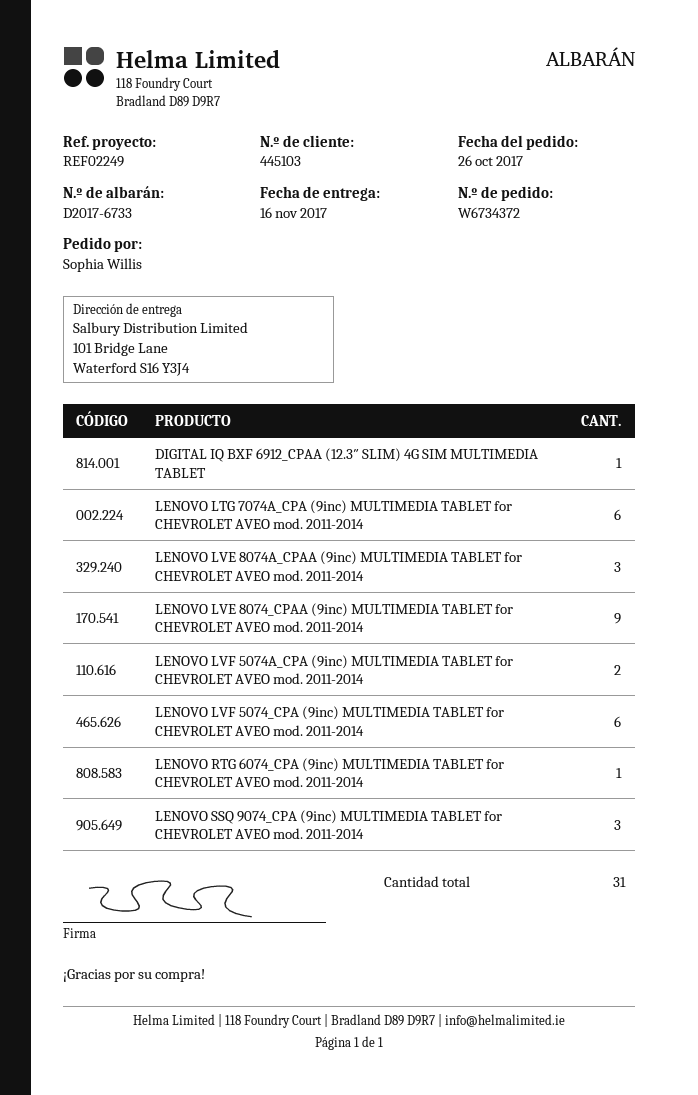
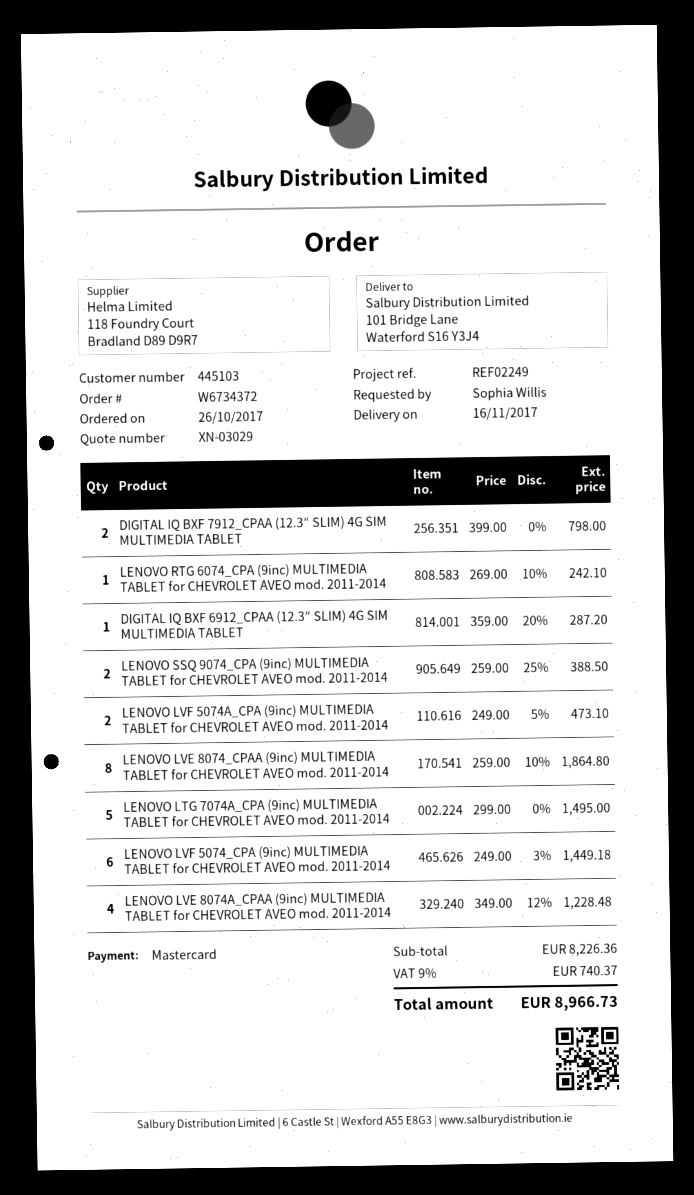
LENOVO LTG 7074A_CPA (9inc) MULTIMEDIA TABLET for CHEVROLET AVEO mod. 2011-2014: 6 -> 5
LENOVO LVE 8074A_CPAA (9inc) MULTIMEDIA TABLET for CHEVROLET AVEO mod. 2011-2014: 3 -> 4
LENOVO LVE 8074_CPAA (9inc) MULTIMEDIA TABLET for CHEVROLET AVEO mod. 2011-2014: 9 -> 8
LENOVO SSQ 9074_CPA (9inc) MULTIMEDIA TABLET for CHEVROLET AVEO mod. 2011-2014: 3 -> 2
DIGITAL IQ BXF 7912_CPAA (12.3″ SLIM) 4G SIM MULTIMEDIA TABLET: none -> 2

